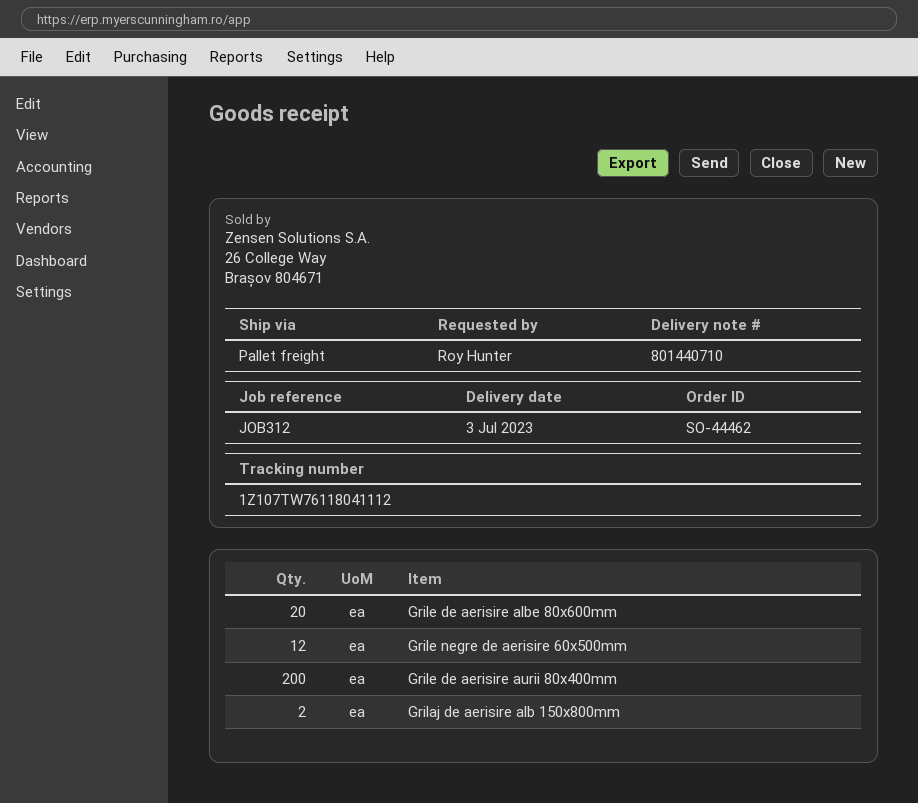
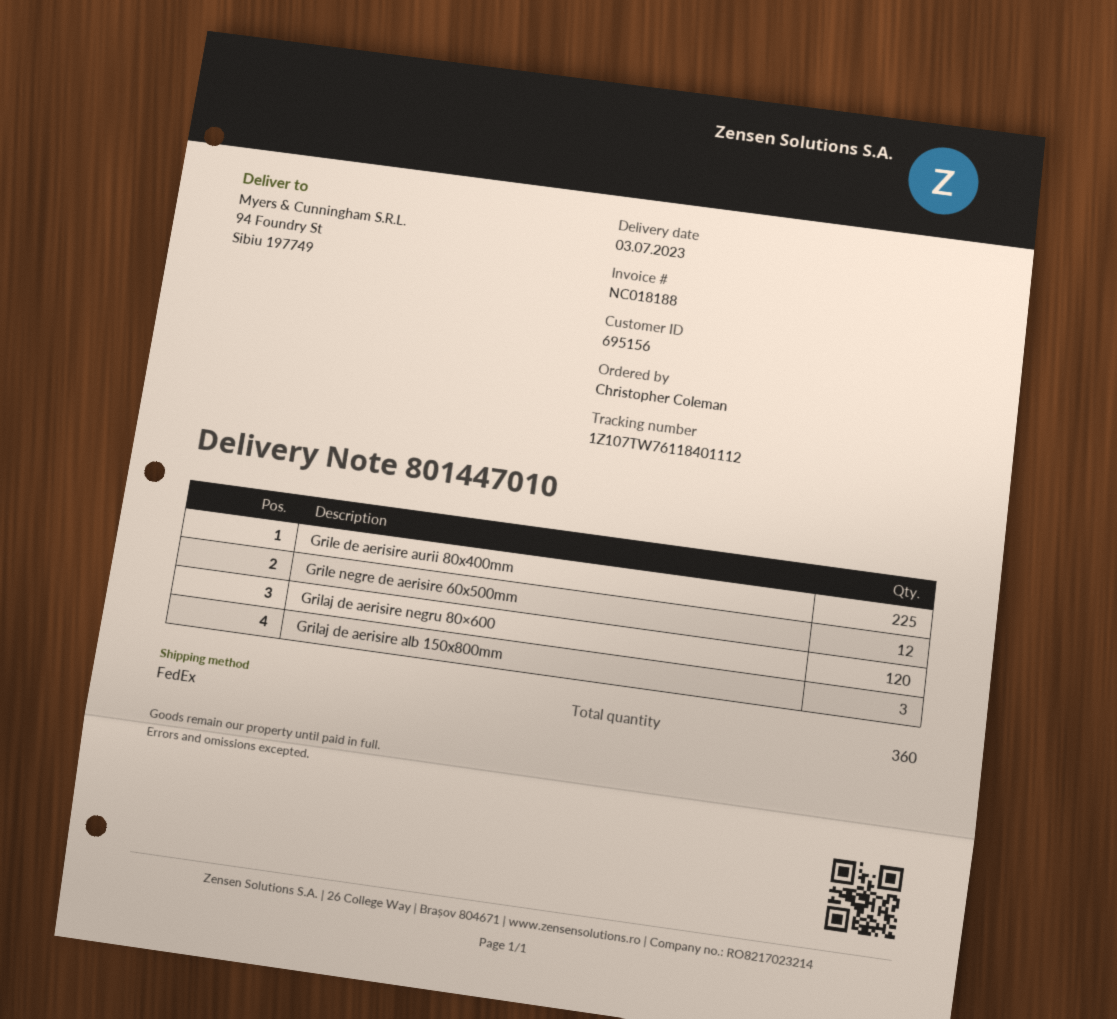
delivery note number: 801440710 -> 801447010
ordered by: Roy Hunter -> Christopher Coleman
shipping method: pallet freight -> FedEx
tracking number: 1Z107TW76118041112 -> 1Z107TW76118401112
Grile de aerisire albe 80x600mm: 20 -> none
Grile de aerisire aurii 80x400mm: 200 -> 225
Grilaj de aerisire alb 150x800mm: 2 -> 3
Grilaj de aerisire negru 80×600: none -> 120

